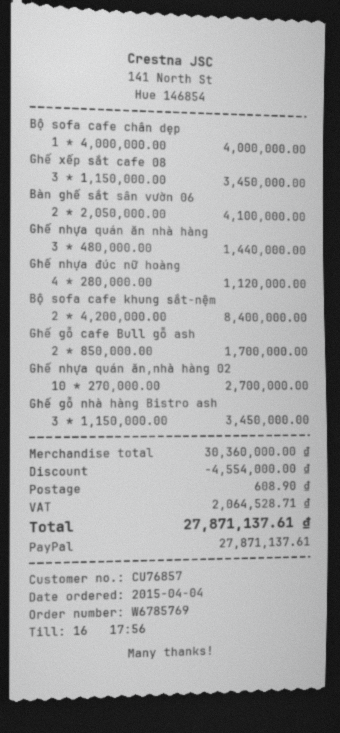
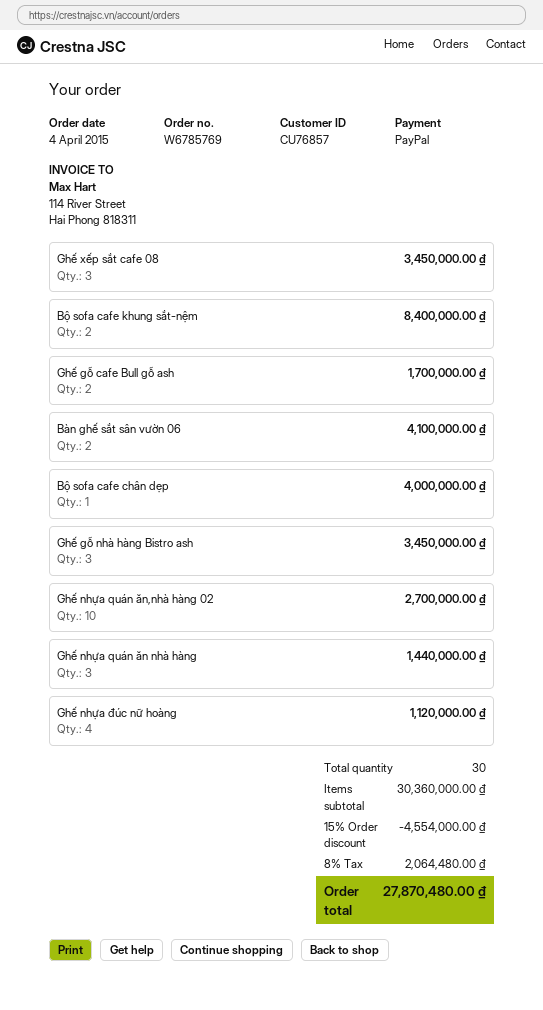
shipping: 608.90 -> none
tax: 2064528.71 -> 2064480.00
total: 27871137.61 -> 27870480.00

